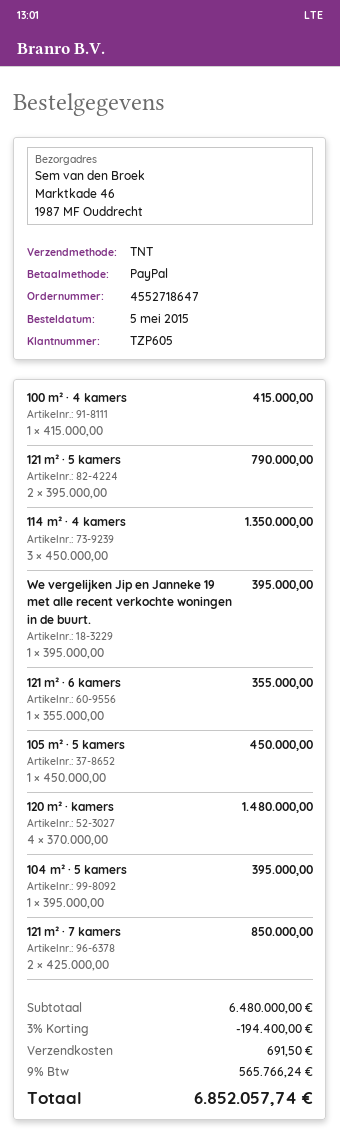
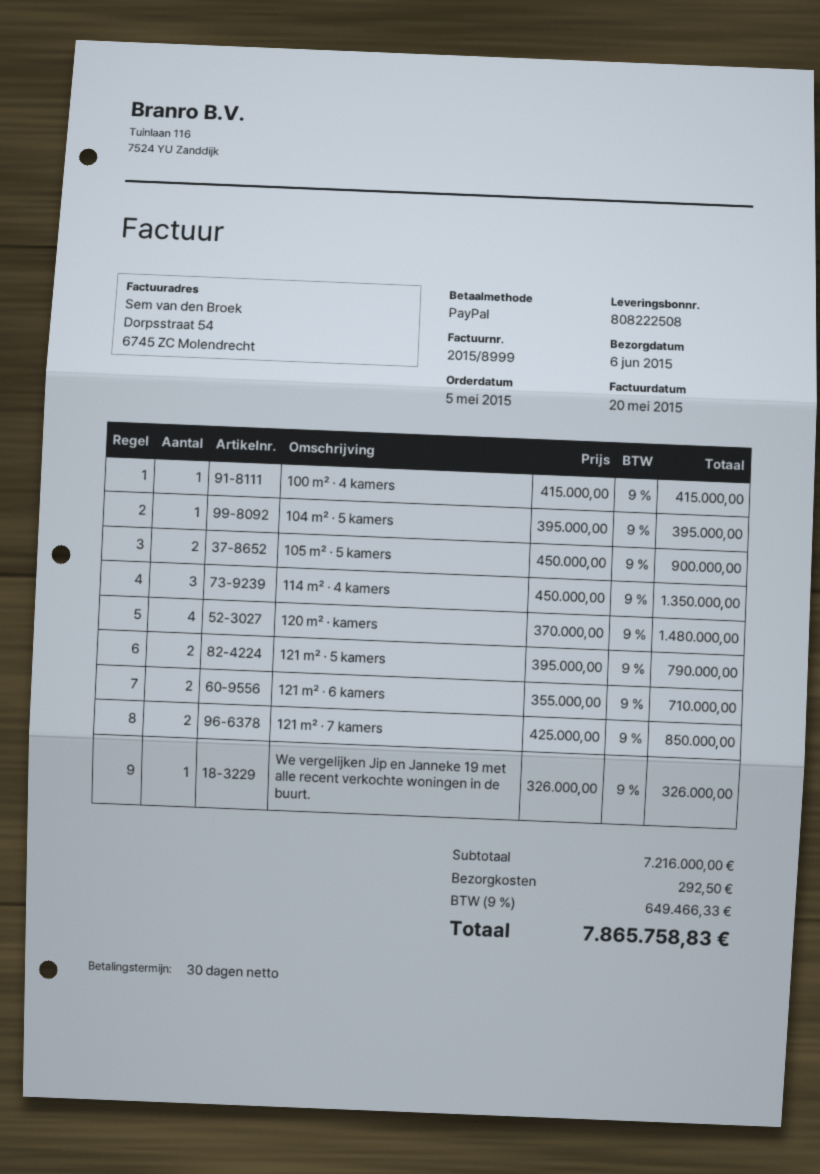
We vergelijken Jip en Janneke 19 met alle recent verkochte woningen in de buurt.: 1 x 395000.00 = 395000.00 -> 1 x 326000.00 = 326000.00
121 m² · 6 kamers: 1 x 355000.00 = 355000.00 -> 2 x 355000.00 = 710000.00
105 m² · 5 kamers: 1 x 450000.00 = 450000.00 -> 2 x 450000.00 = 900000.00
subtotal: 6480000.00 -> 7216000.00
discount: 3% = 194400.00 -> none
shipping: 691.50 -> 292.50
tax: 9% = 565766.24 -> 9% = 649466.33
total: 6852057.74 -> 7865758.83

